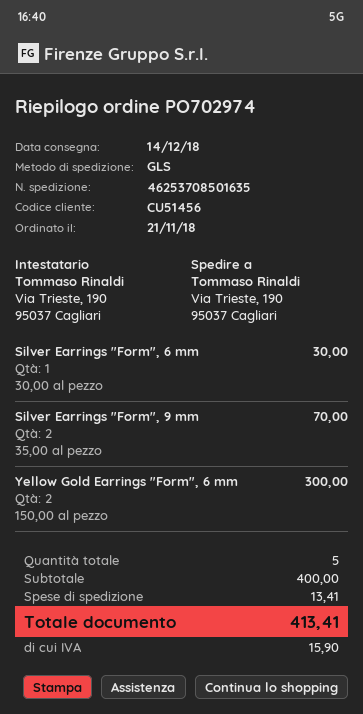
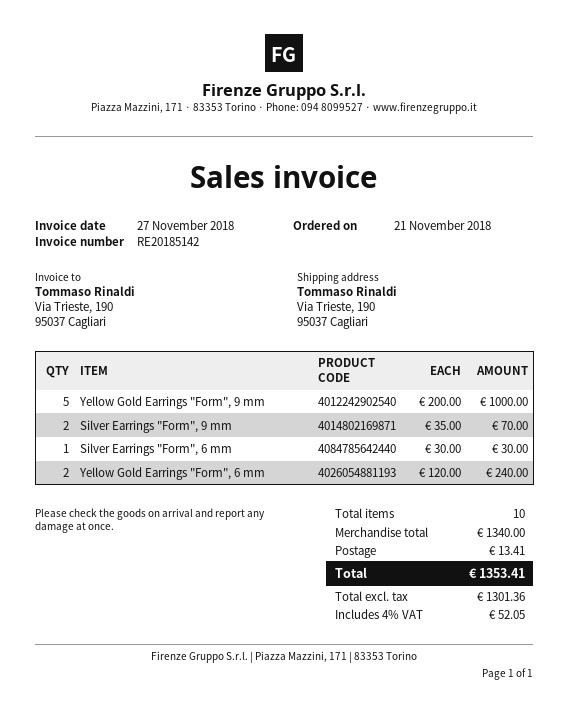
Yellow Gold Earrings "Form", 6 mm: 2 x 150.00 = 300.00 -> 2 x 120.00 = 240.00
Yellow Gold Earrings "Form", 9 mm: none -> 5 x 200.00 = 1000.00
total quantity: 5 -> 10
subtotal: 400.00 -> 1340.00
tax: 15.90 -> 52.05
total: 413.41 -> 1353.41

